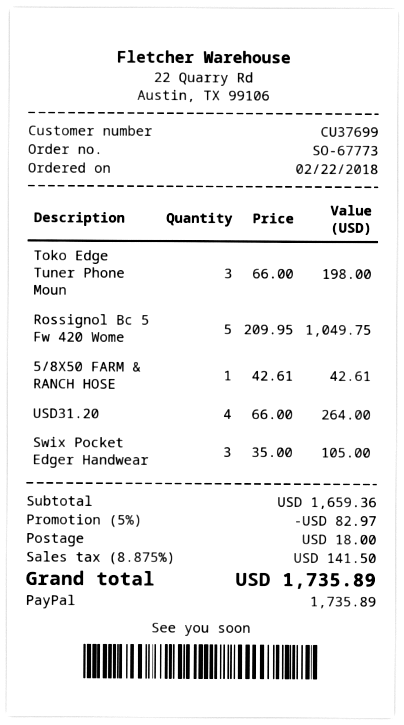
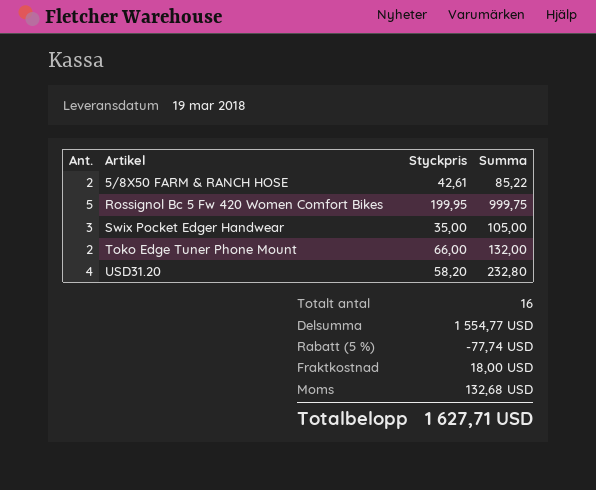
Toko Edge Tuner Phone Moun: 3 x 66.00 = 198.00 -> 2 x 66.00 = 132.00
Rossignol Bc 5 Fw 420 Wome: 5 x 209.95 = 1049.75 -> 5 x 199.95 = 999.75
5/8X50 FARM & RANCH HOSE: 1 x 42.61 = 42.61 -> 2 x 42.61 = 85.22
USD31.20: 4 x 66.00 = 264.00 -> 4 x 58.20 = 232.80
subtotal: 1659.36 -> 1554.77
discount: 5% = 82.97 -> 5% = 77.74
tax: 141.50 -> 132.68
total: 1735.89 -> 1627.71

